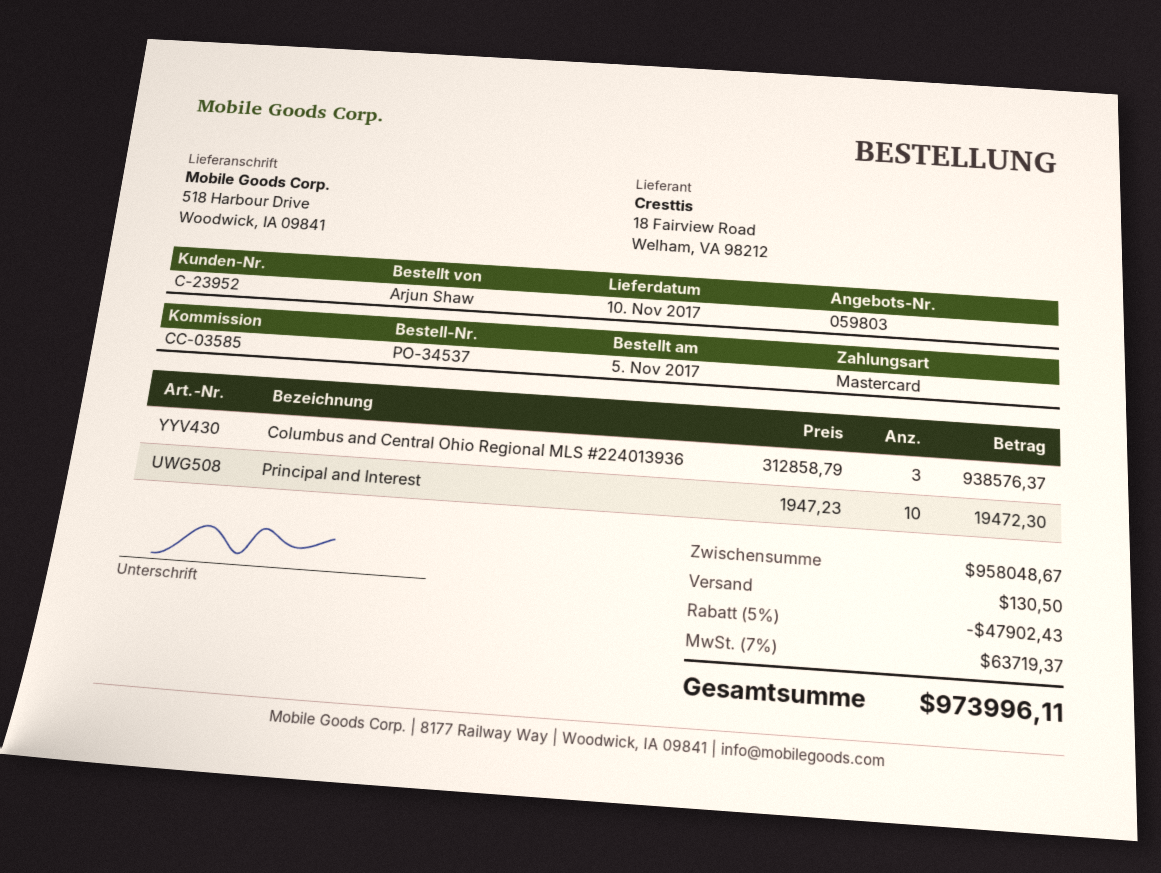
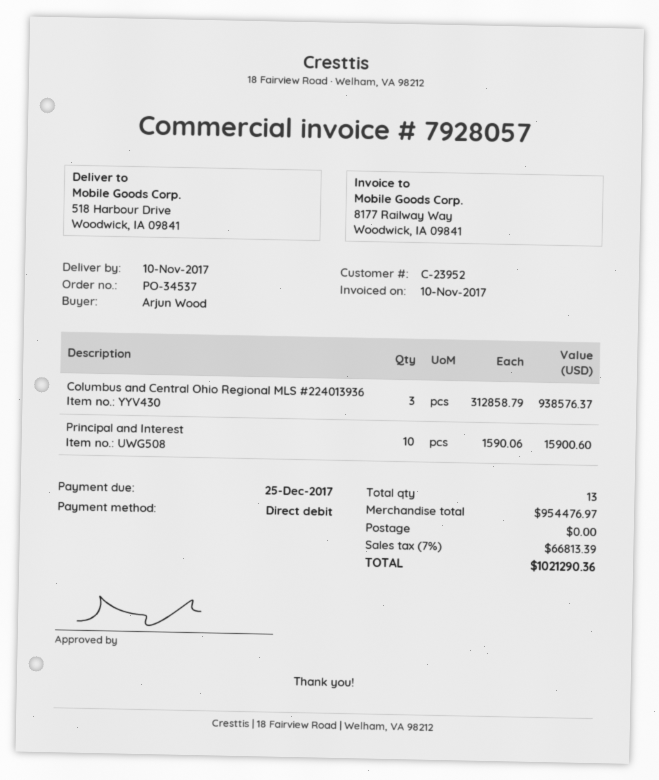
ordered by: Arjun Shaw -> Arjun Wood
payment method: Mastercard -> direct debit
Principal and Interest: 10 x 1947.23 = 19472.30 -> 10 x 1590.06 = 15900.60
subtotal: 958048.67 -> 954476.97
discount: 5% = 47902.43 -> none
shipping: 130.50 -> 0.00
tax: 7% = 63719.37 -> 7% = 66813.39
total: 973996.11 -> 1021290.36

